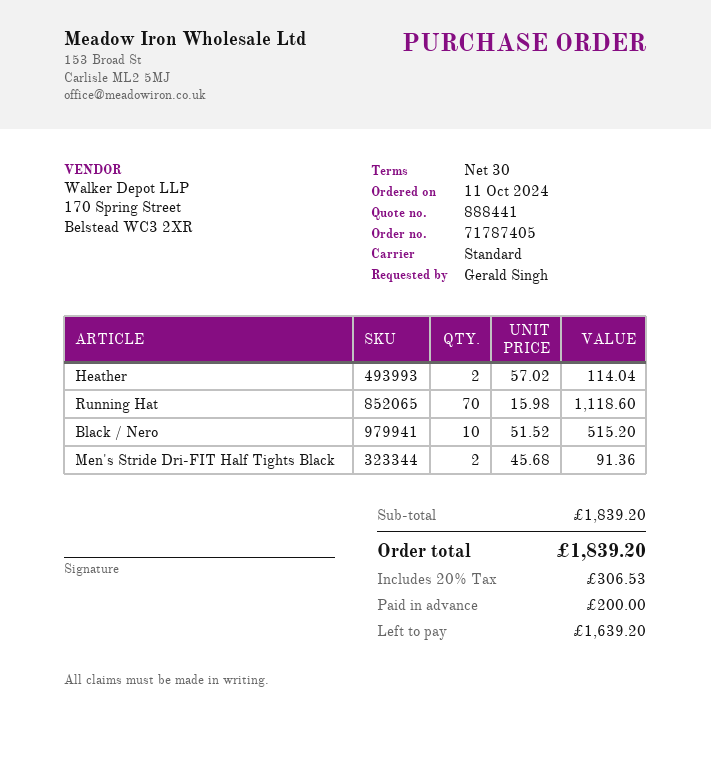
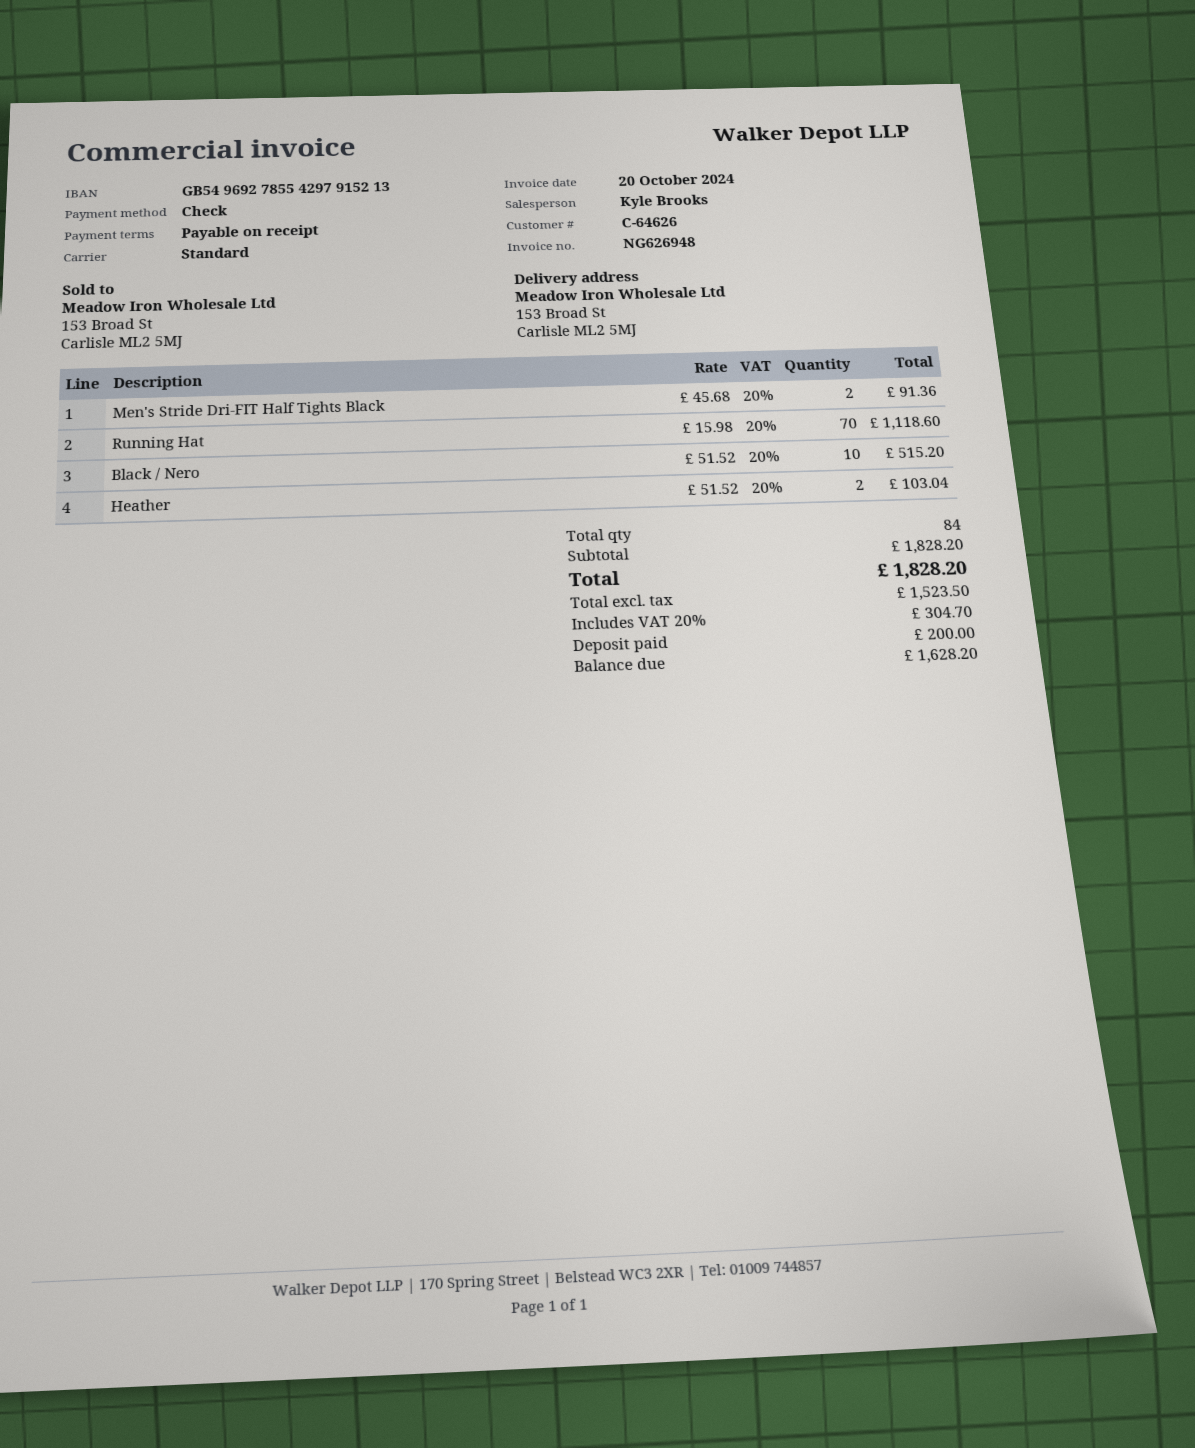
payment terms: 30 days -> on receipt
Heather: 2 x 57.02 = 114.04 -> 2 x 51.52 = 103.04
subtotal: 1839.20 -> 1828.20
tax: 20% = 306.53 -> 20% = 304.70
total: 1839.20 -> 1828.20
balance: 1639.20 -> 1628.20

